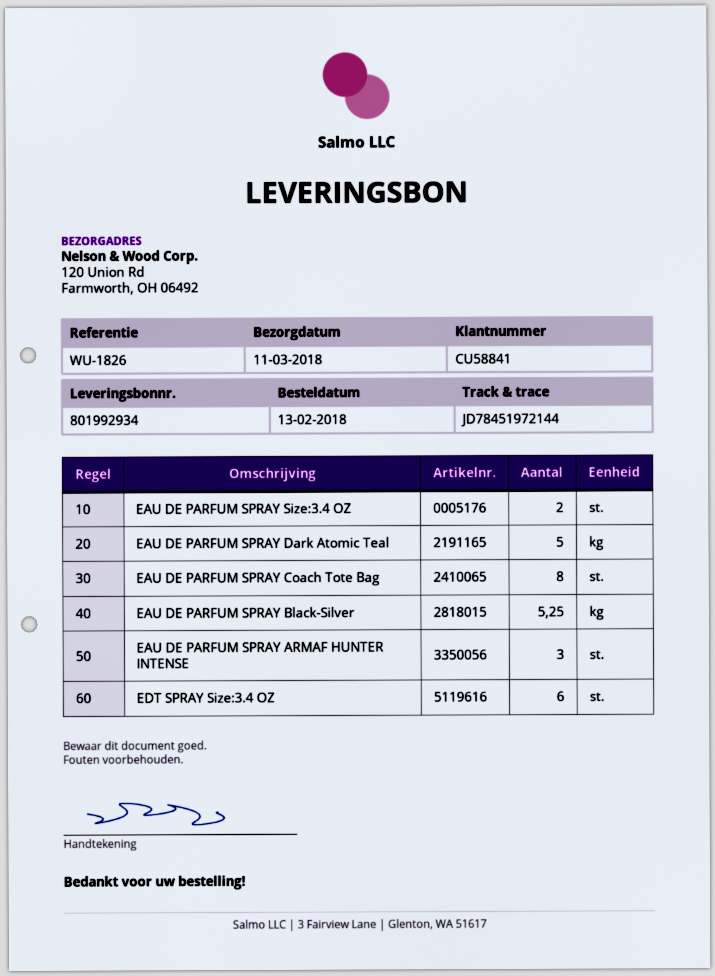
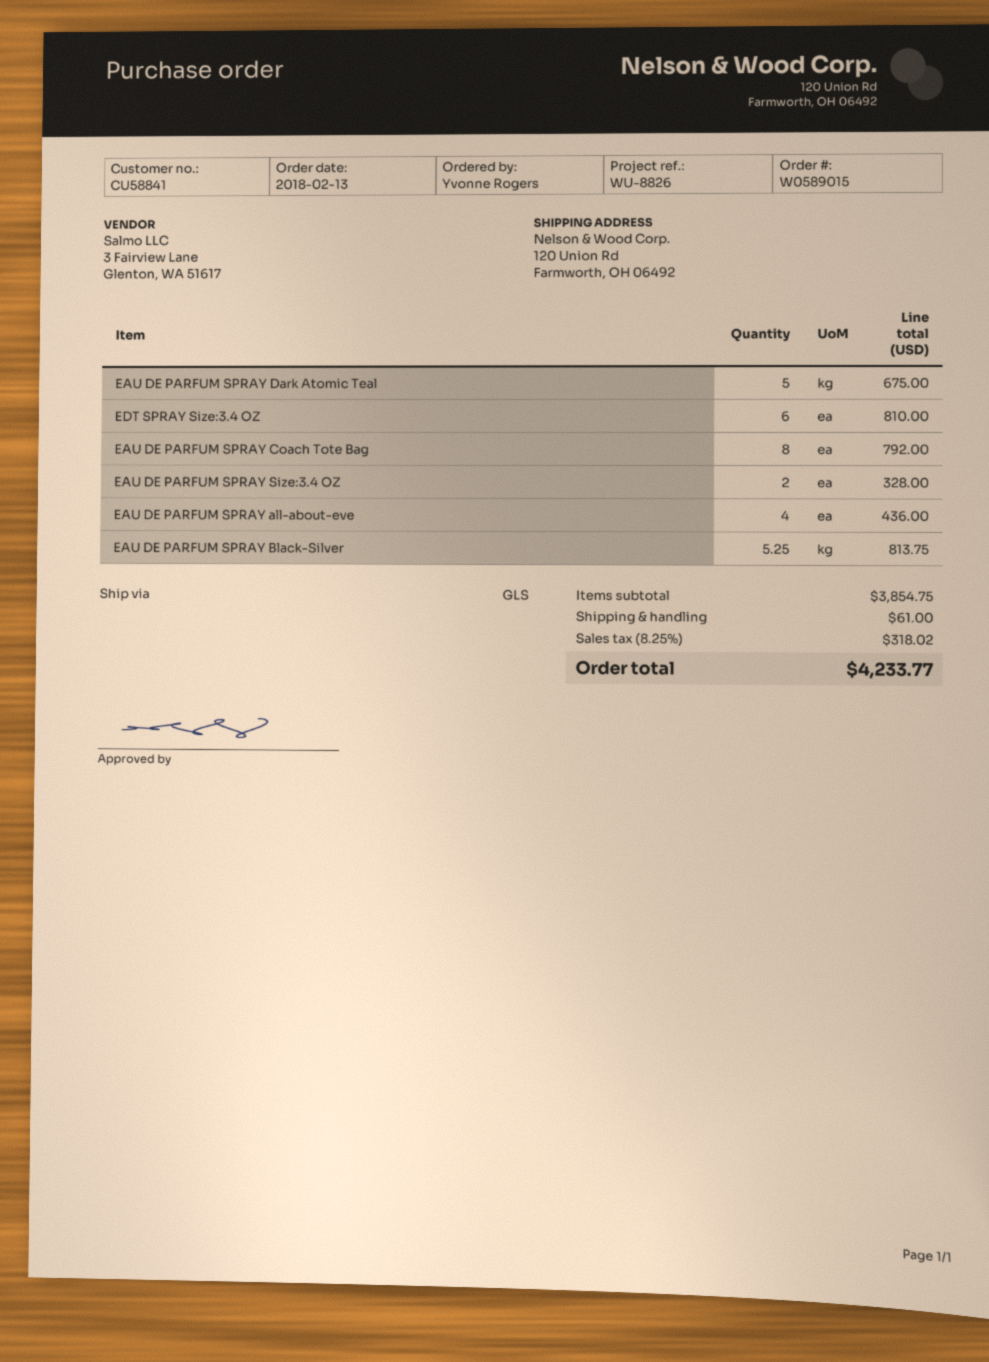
reference: WU-1826 -> WU-8826
EAU DE PARFUM SPRAY ARMAF HUNTER INTENSE: 3 -> none
EAU DE PARFUM SPRAY all-about-eve: none -> 4

